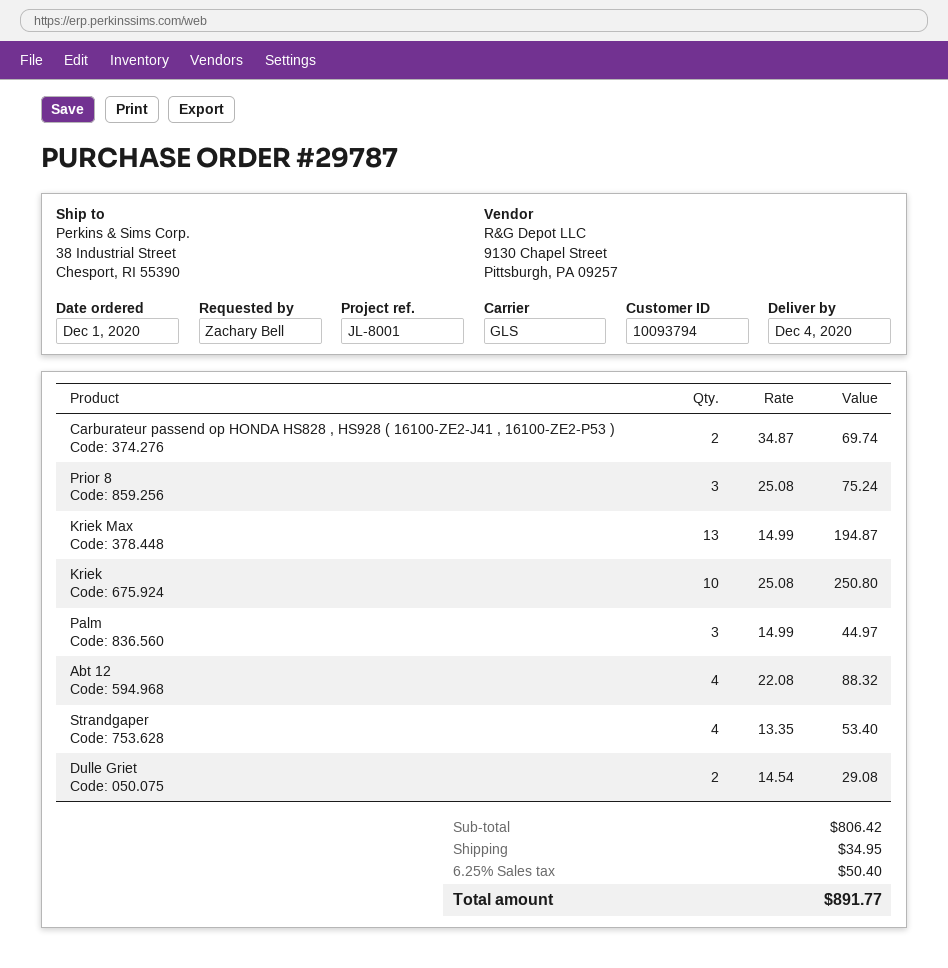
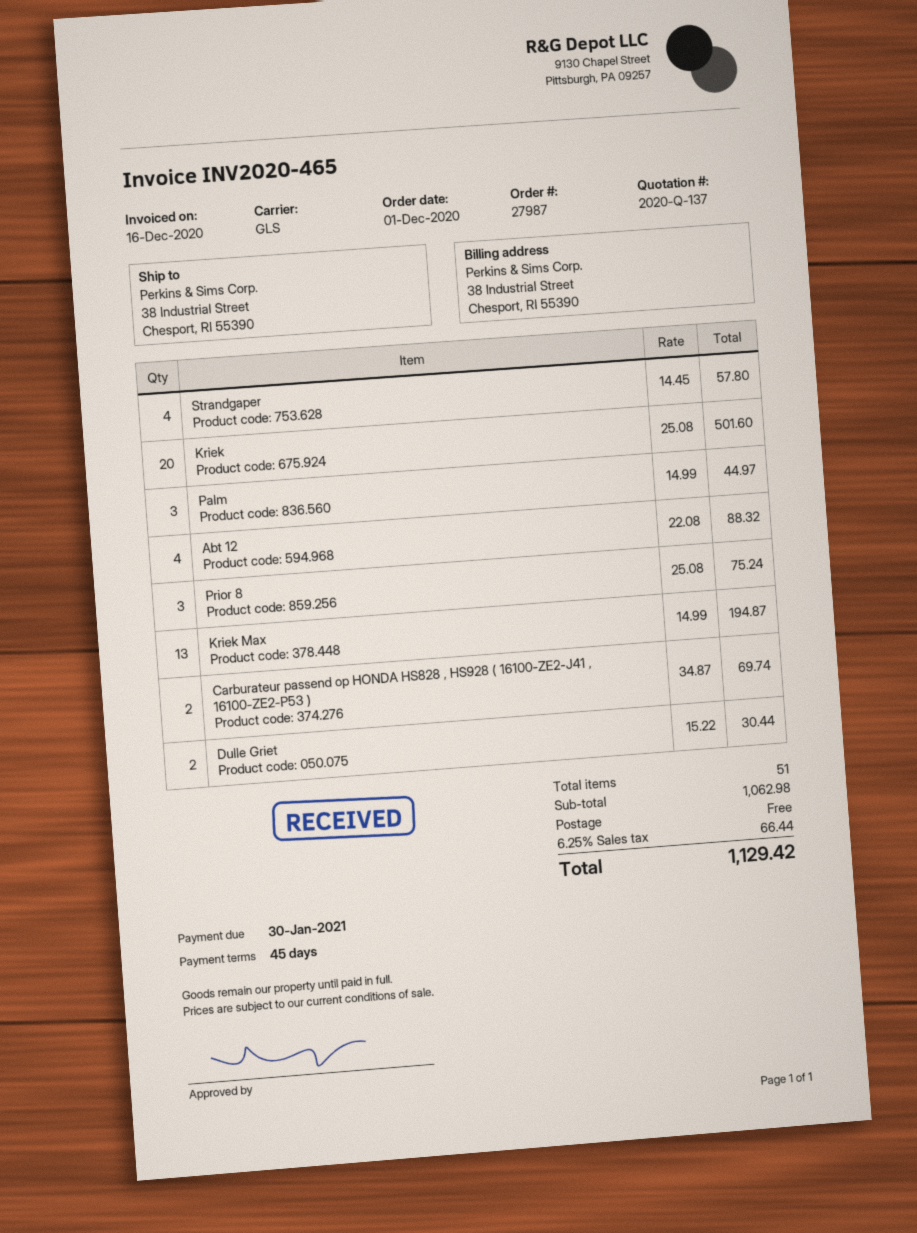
order number: 29787 -> 27987
Kriek: 10 x 25.08 = 250.80 -> 20 x 25.08 = 501.60
Strandgaper: 4 x 13.35 = 53.40 -> 4 x 14.45 = 57.80
Dulle Griet: 2 x 14.54 = 29.08 -> 2 x 15.22 = 30.44
subtotal: 806.42 -> 1062.98
shipping: 34.95 -> 0.00
tax: 6.25% = 50.40 -> 6.25% = 66.44
total: 891.77 -> 1129.42

